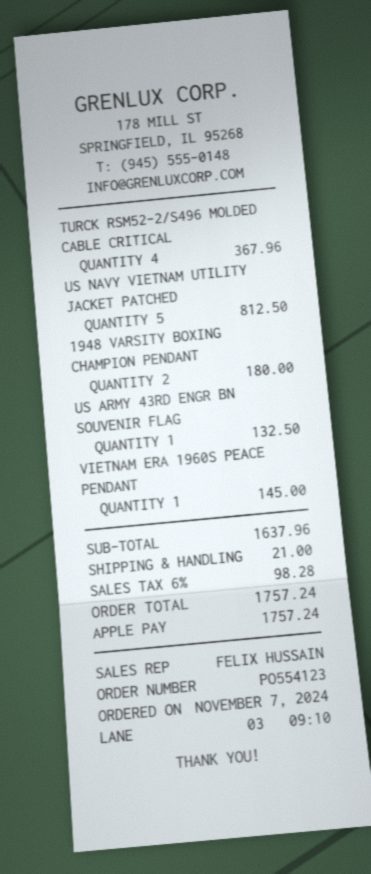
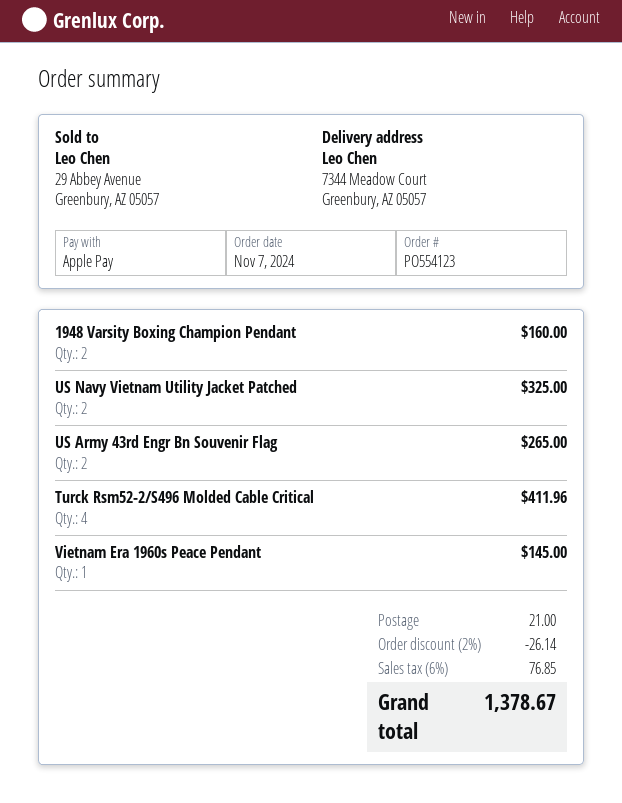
TURCK RSM52-2/S496 MOLDED CABLE CRITICAL: 4 for 367.96 -> 4 for 411.96
US NAVY VIETNAM UTILITY JACKET PATCHED: 5 for 812.50 -> 2 for 325.00
1948 VARSITY BOXING CHAMPION PENDANT: 2 for 180.00 -> 2 for 160.00
US ARMY 43RD ENGR BN SOUVENIR FLAG: 1 for 132.50 -> 2 for 265.00
discount: none -> 2% = 26.14
tax: 6% = 98.28 -> 6% = 76.85
total: 1757.24 -> 1378.67

